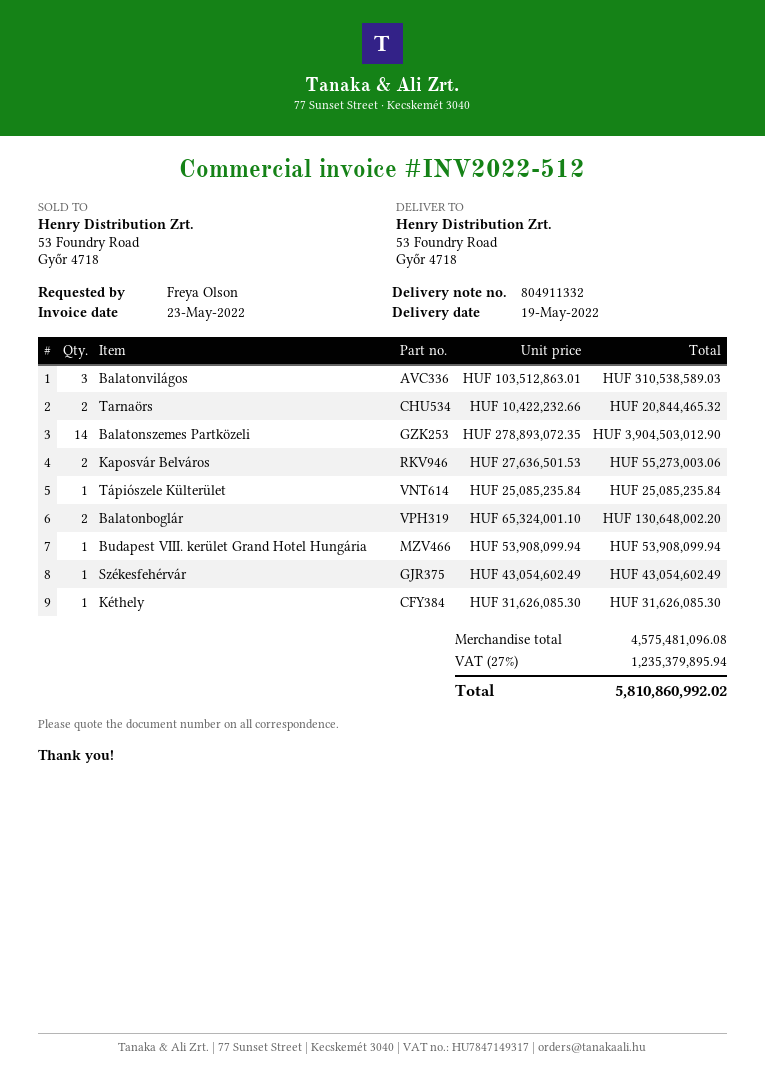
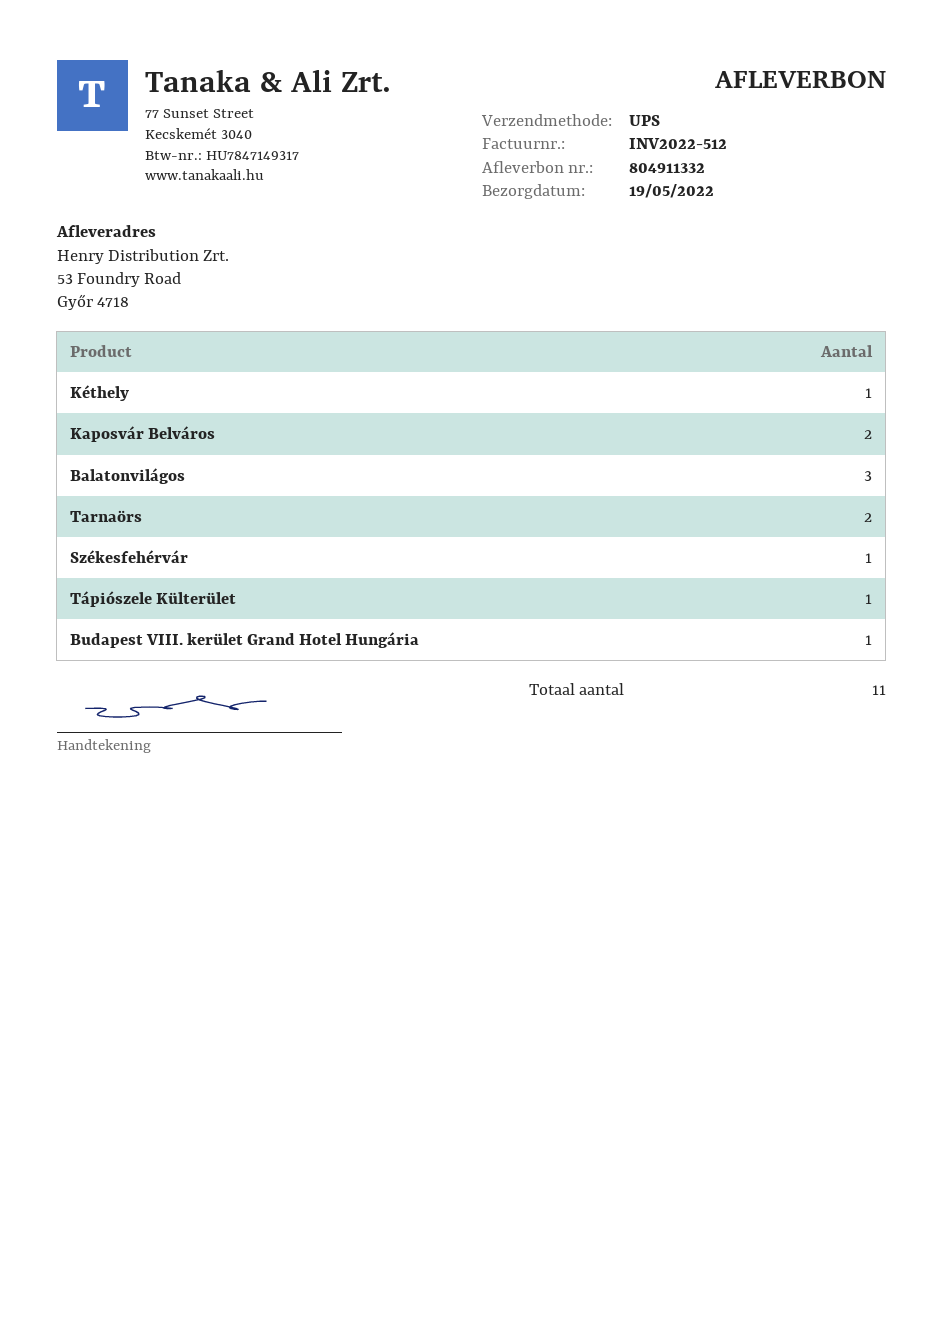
Balatonszemes Partközeli: 14 -> none
Balatonboglár: 2 -> none

